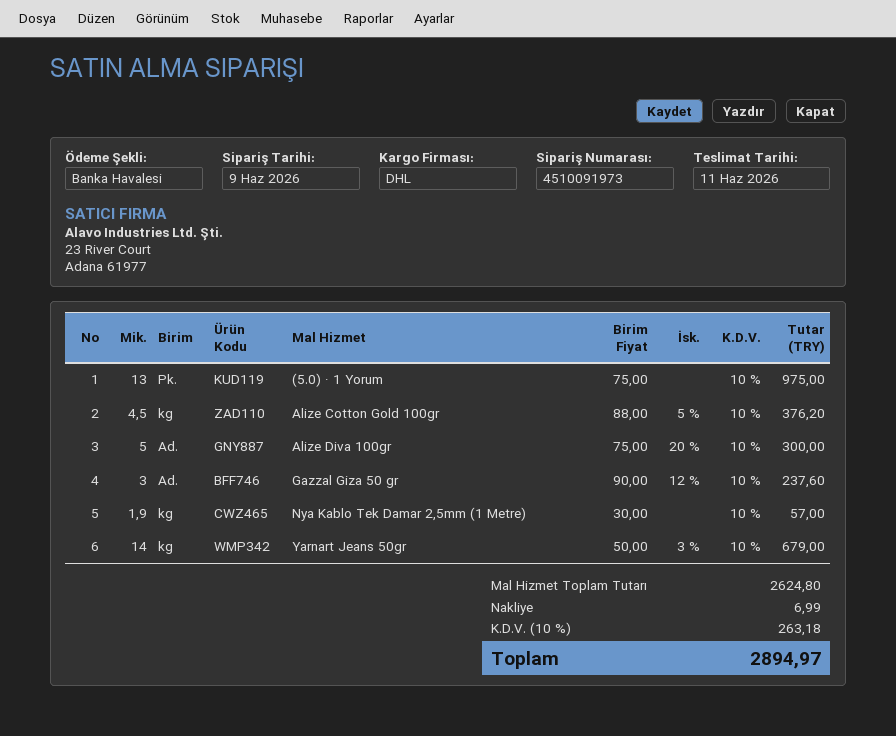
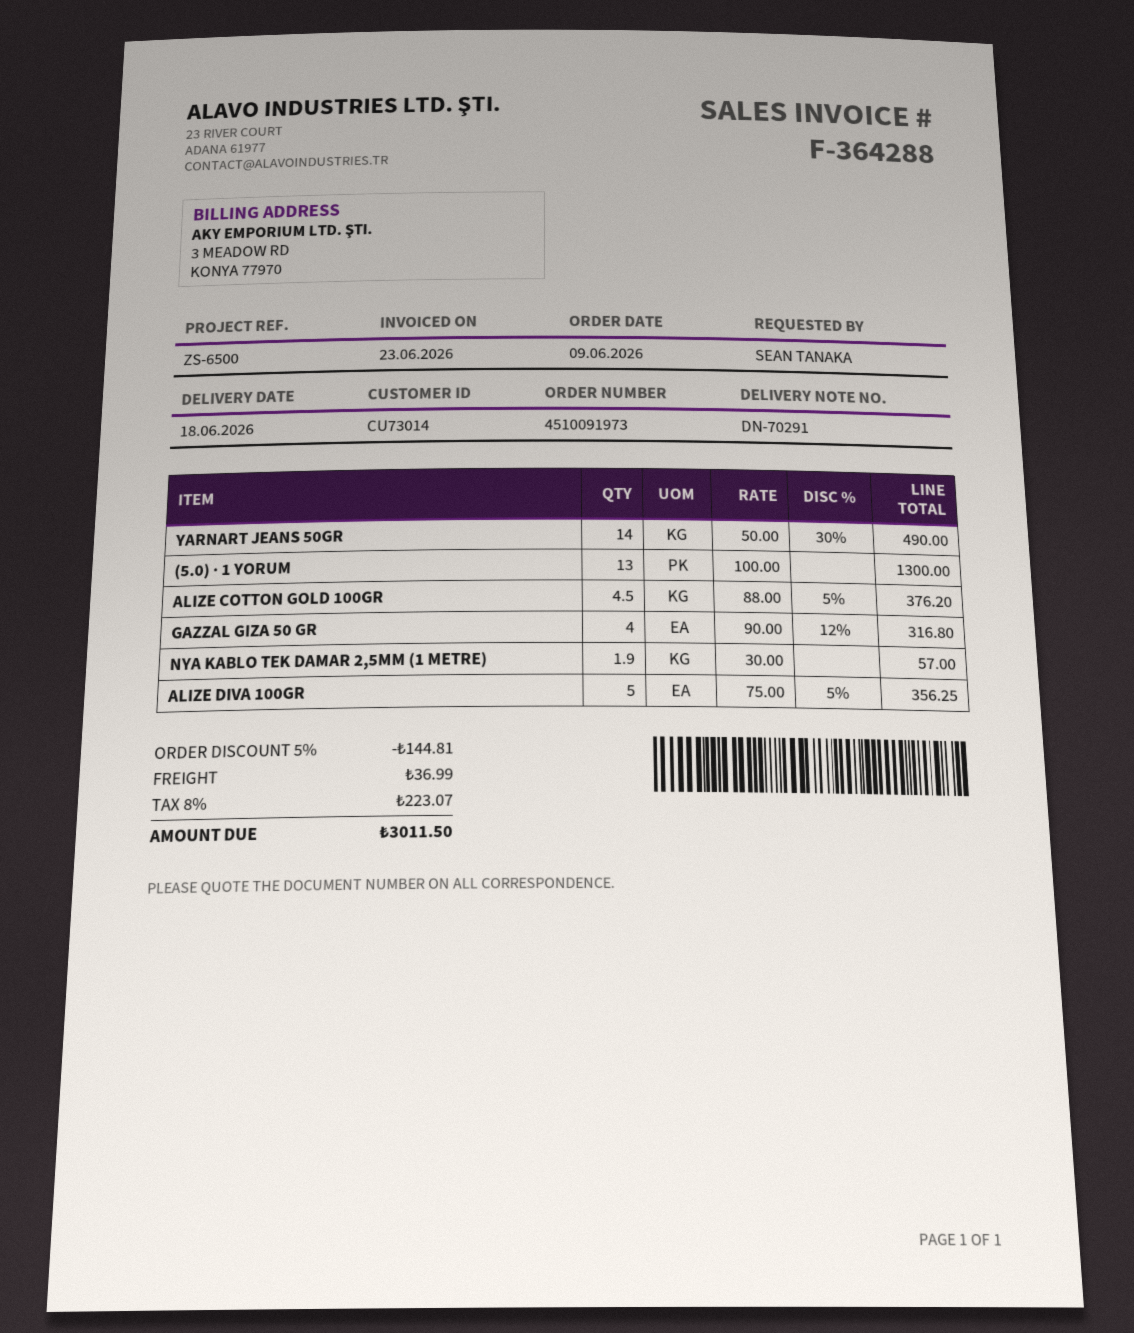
delivery date: 2026-06-11 -> 2026-06-18
(5.0) · 1 Yorum: 13 x 75.00 = 975.00 -> 13 x 100.00 = 1300.00
Alize Diva 100gr: 5 x 75.00 - 20% = 300.00 -> 5 x 75.00 - 5% = 356.25
Gazzal Giza 50 gr: 3 x 90.00 - 12% = 237.60 -> 4 x 90.00 - 12% = 316.80
Yarnart Jeans 50gr: 14 x 50.00 - 3% = 679.00 -> 14 x 50.00 - 30% = 490.00
discount: none -> 5% = 144.81
shipping: 6.99 -> 36.99
tax: 10% = 263.18 -> 8% = 223.07
total: 2894.97 -> 3011.50

